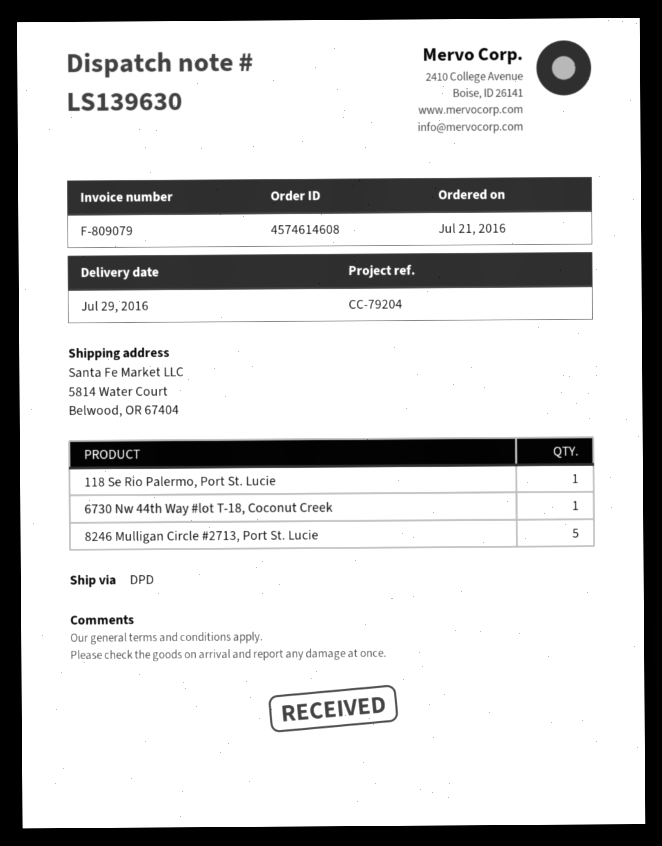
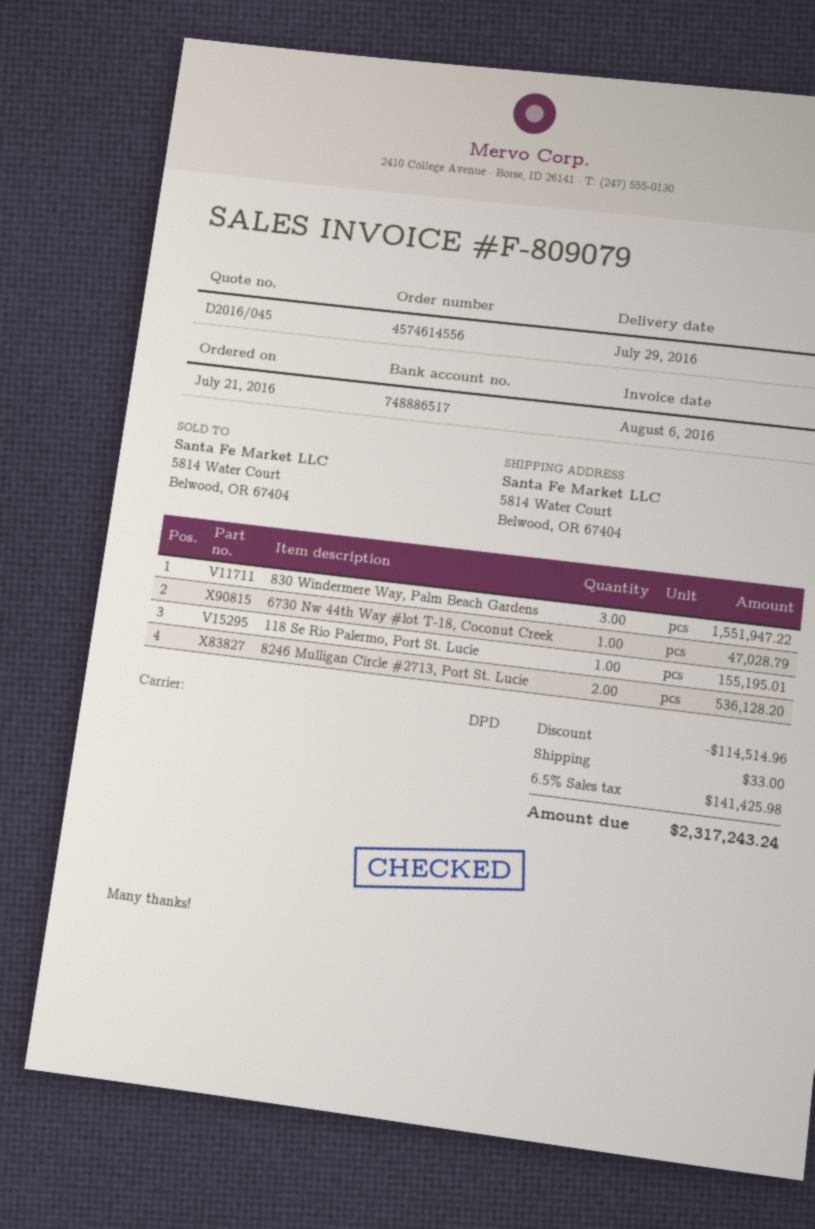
order number: 4574614608 -> 4574614556
8246 Mulligan Circle #2713, Port St. Lucie: 5 -> 2
830 Windermere Way, Palm Beach Gardens: none -> 3

